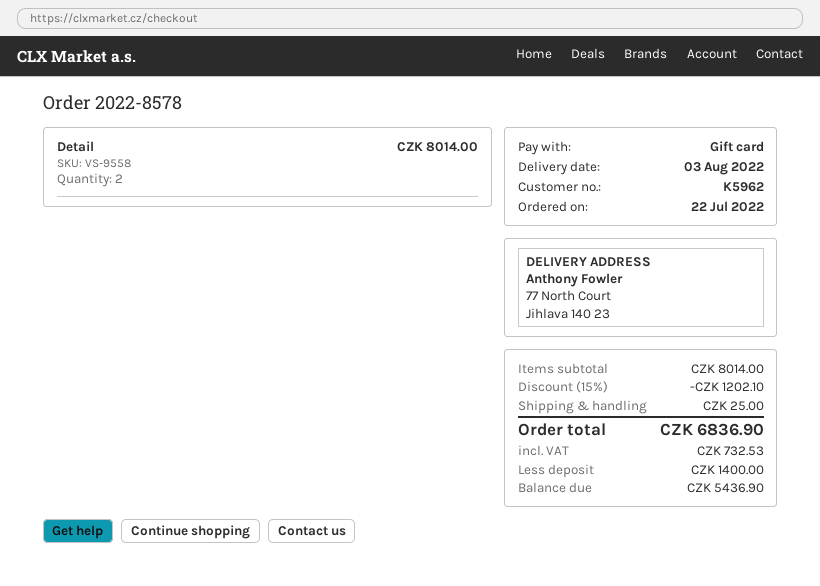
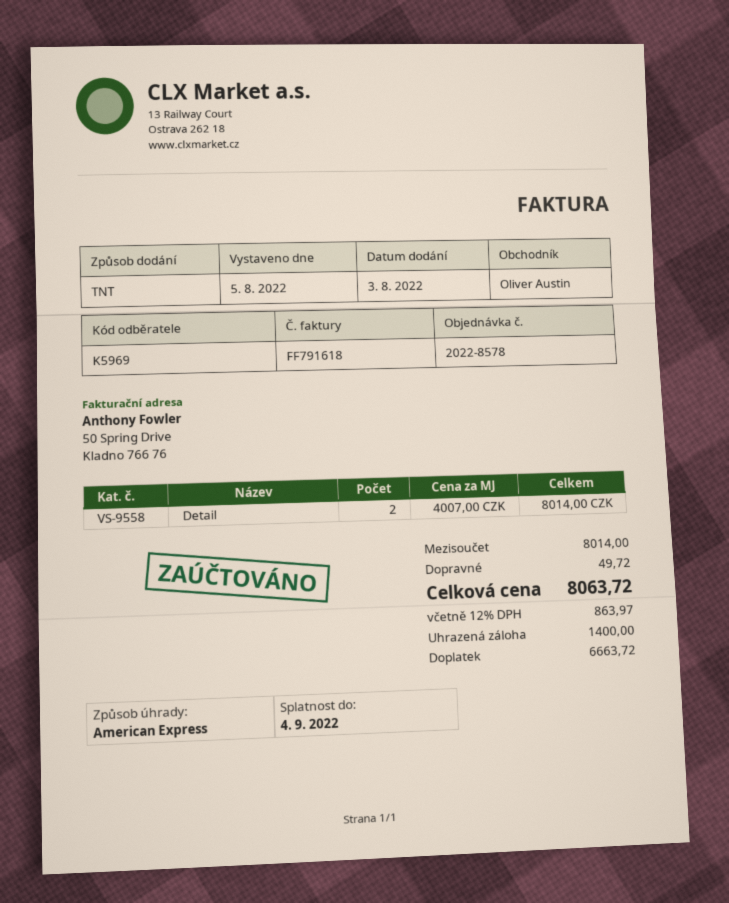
customer number: K5962 -> K5969
payment method: gift card -> American Express
discount: 15% = 1202.10 -> none
shipping: 25.00 -> 49.72
tax: 732.53 -> 863.97
total: 6836.90 -> 8063.72
balance: 5436.90 -> 6663.72

